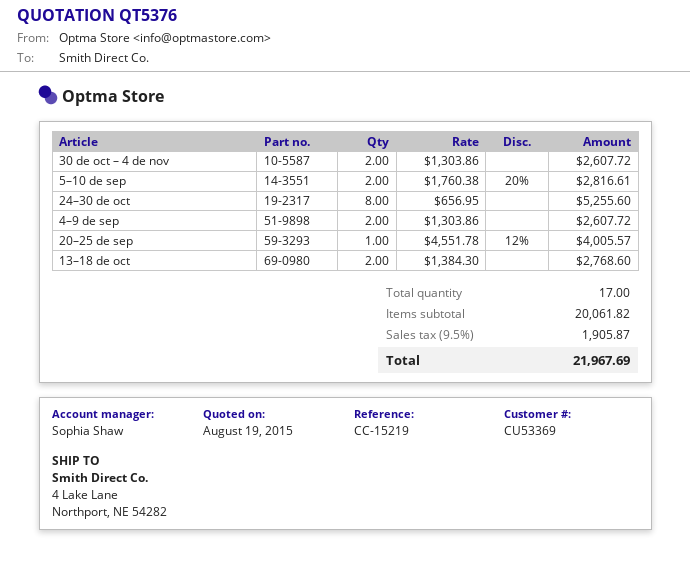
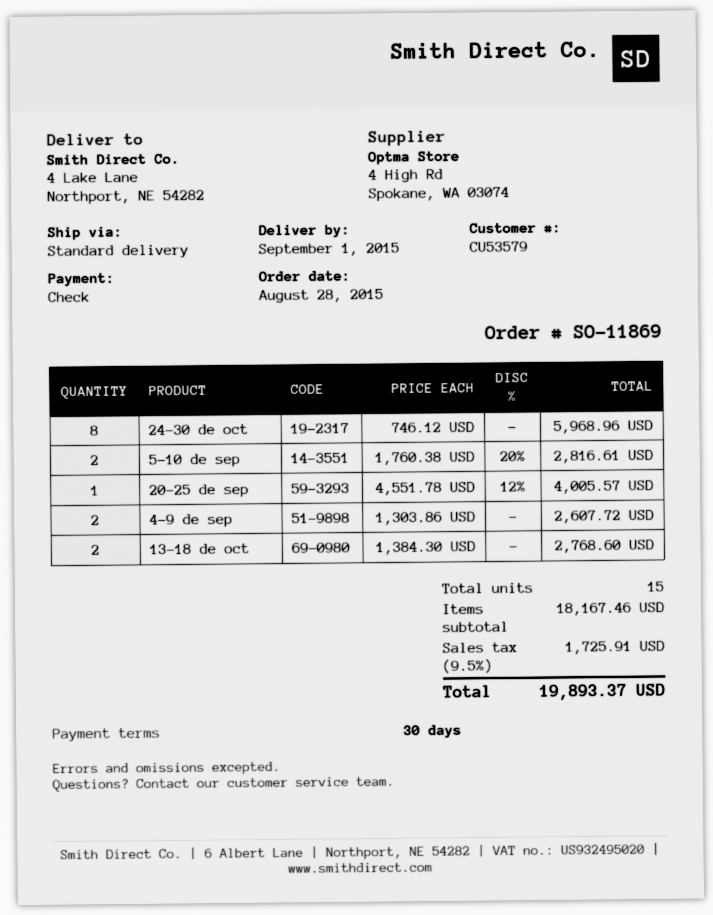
customer number: CU53369 -> CU53579
30 de oct – 4 de nov: 2 x 1303.86 = 2607.72 -> none
24–30 de oct: 8 x 656.95 = 5255.60 -> 8 x 746.12 = 5968.96
total quantity: 17 -> 15
subtotal: 20061.82 -> 18167.46
tax: 9.5% = 1905.87 -> 9.5% = 1725.91
total: 21967.69 -> 19893.37

